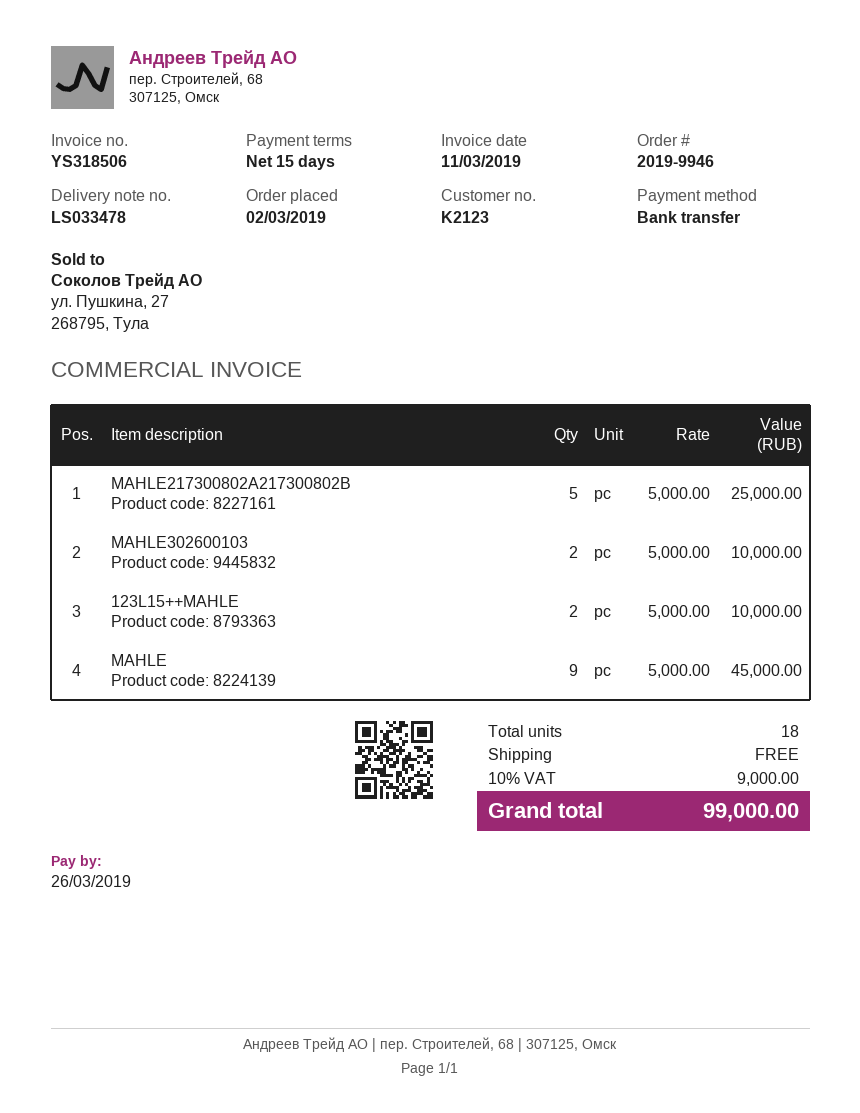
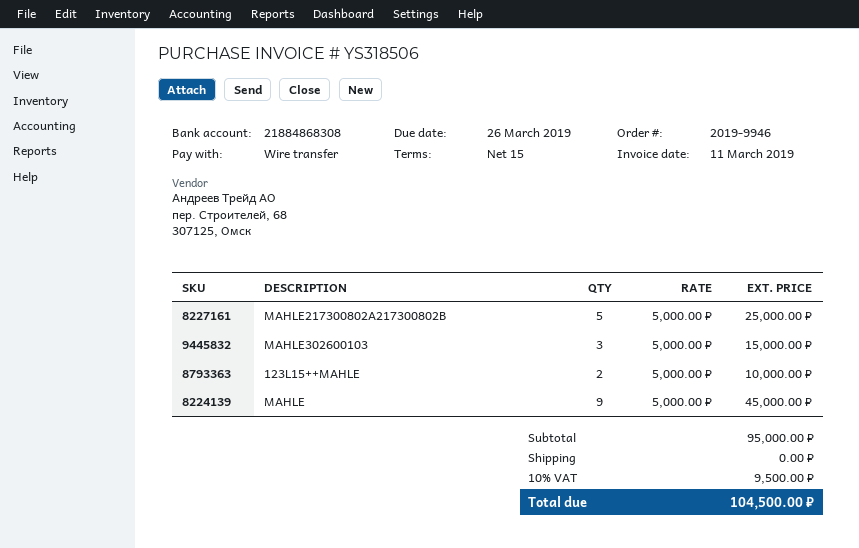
MAHLE302600103: 2 x 5000.00 = 10000.00 -> 3 x 5000.00 = 15000.00
tax: 10% = 9000.00 -> 10% = 9500.00
total: 99000.00 -> 104500.00

